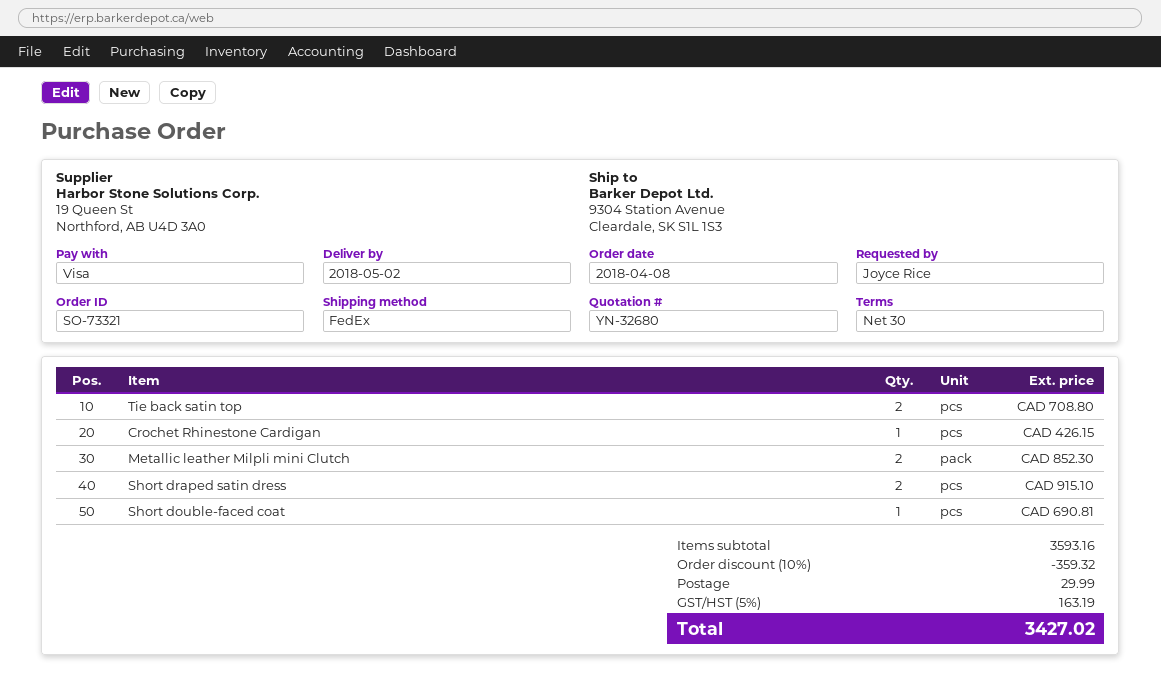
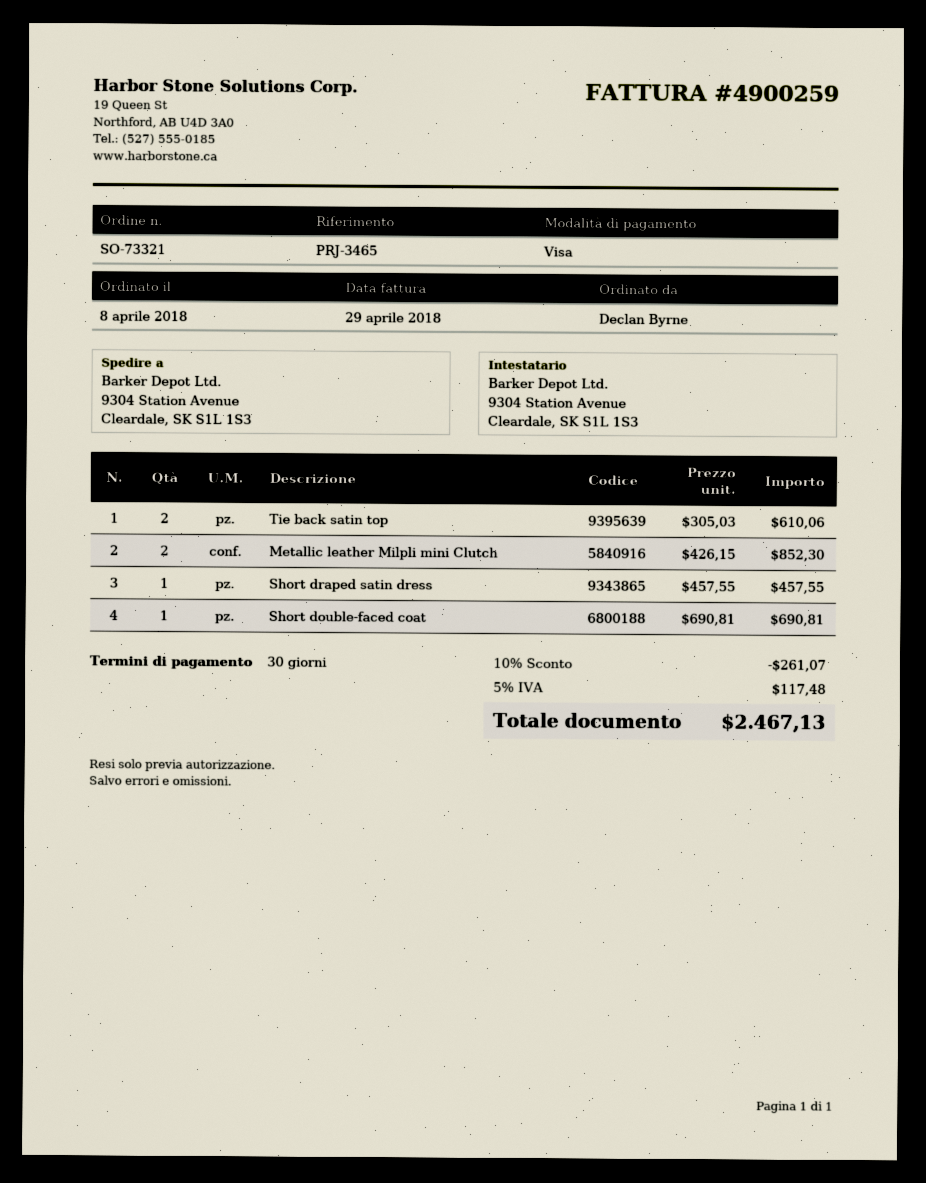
ordered by: Joyce Rice -> Declan Byrne
Tie back satin top: 2 for 708.80 -> 2 for 610.06
Crochet Rhinestone Cardigan: 1 for 426.15 -> none
Short draped satin dress: 2 for 915.10 -> 1 for 457.55
discount: 10% = 359.32 -> 10% = 261.07
shipping: 29.99 -> none
tax: 5% = 163.19 -> 5% = 117.48
total: 3427.02 -> 2467.13

